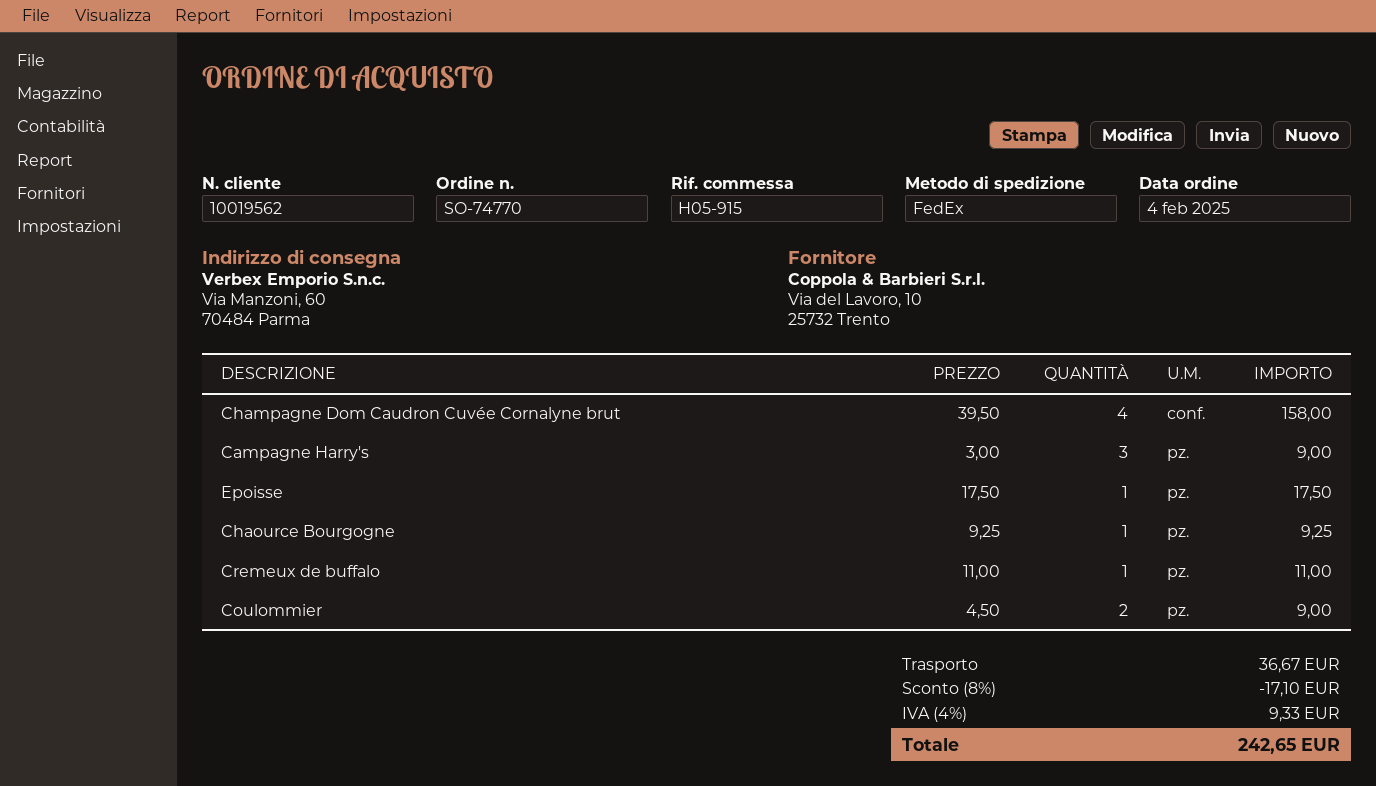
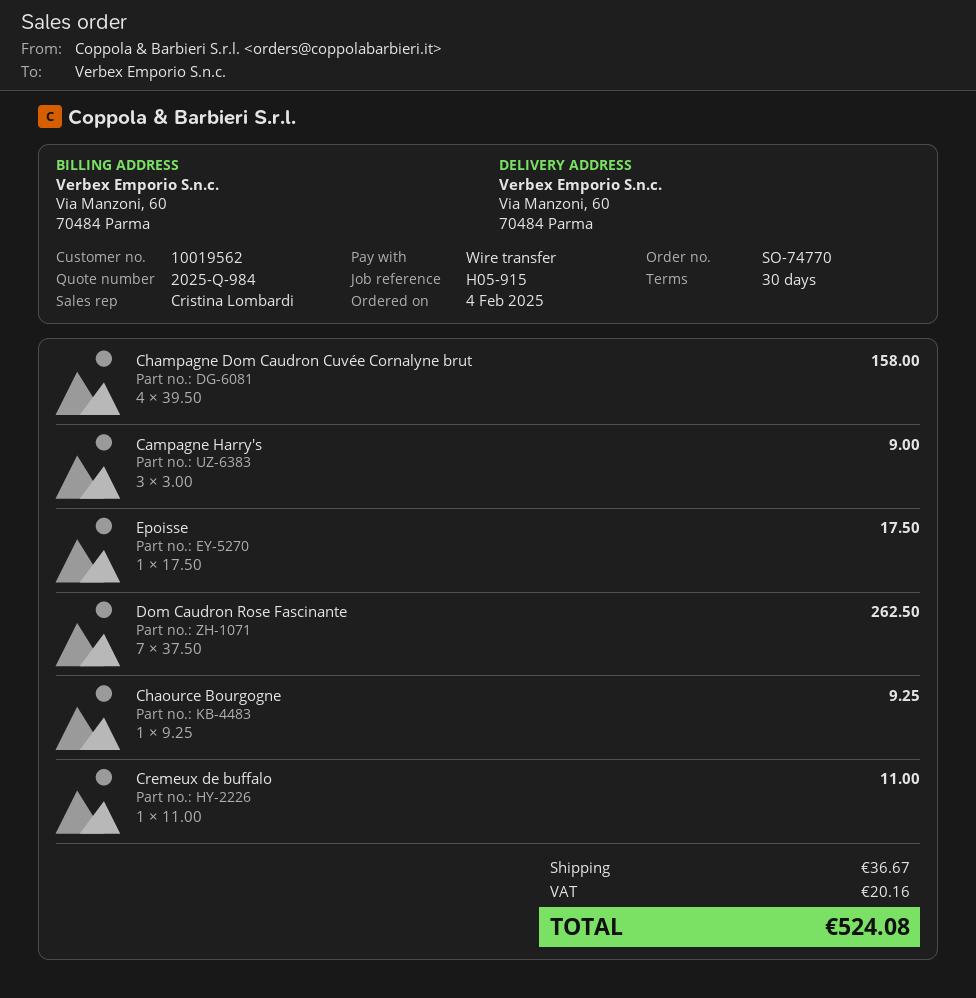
Coulommier: 2 x 4.50 = 9.00 -> none
Dom Caudron Rose Fascinante: none -> 7 x 37.50 = 262.50
discount: 8% = 17.10 -> none
tax: 9.33 -> 20.16
total: 242.65 -> 524.08

